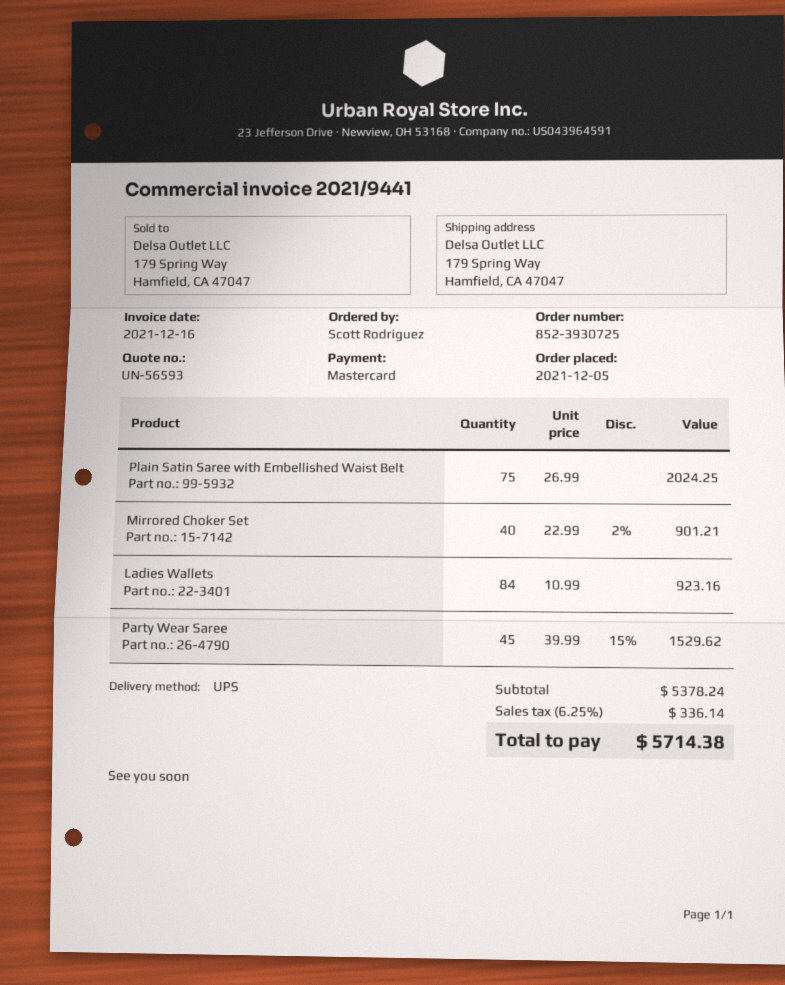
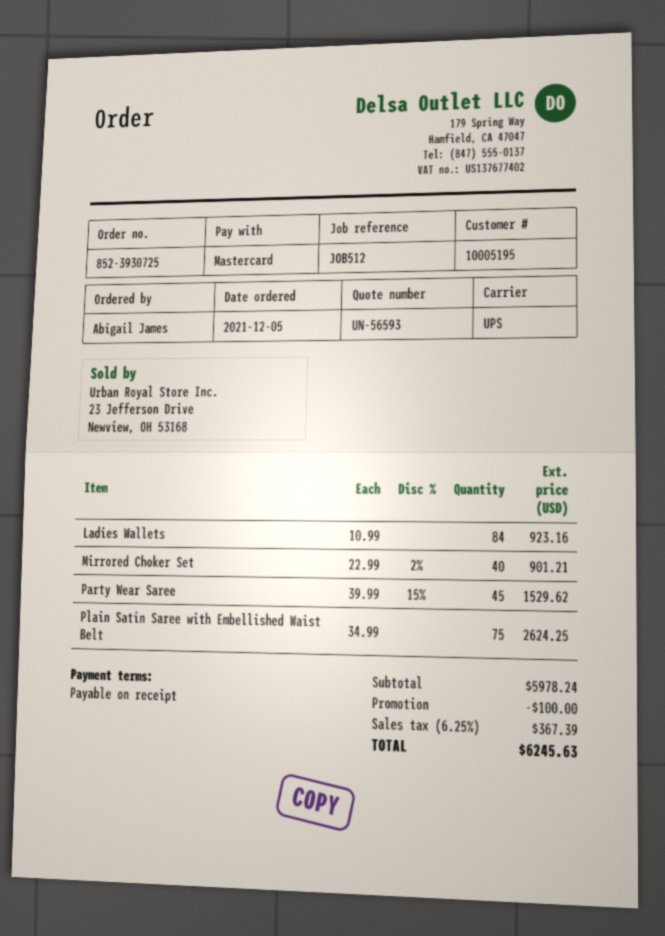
ordered by: Scott Rodriguez -> Abigail James
Plain Satin Saree with Embellished Waist Belt: 75 x 26.99 = 2024.25 -> 75 x 34.99 = 2624.25
subtotal: 5378.24 -> 5978.24
discount: none -> 100.00
tax: 6.25% = 336.14 -> 6.25% = 367.39
total: 5714.38 -> 6245.63

